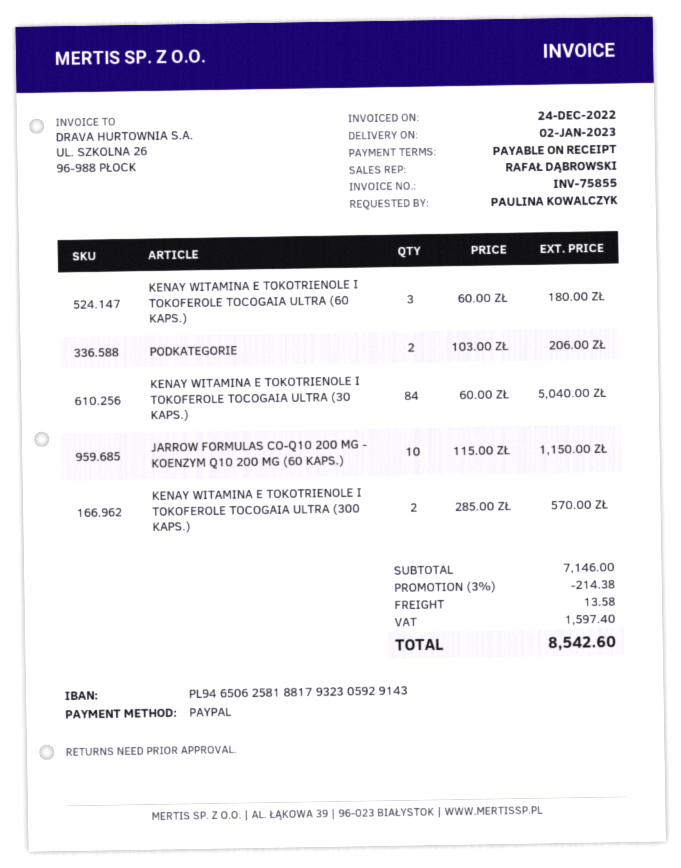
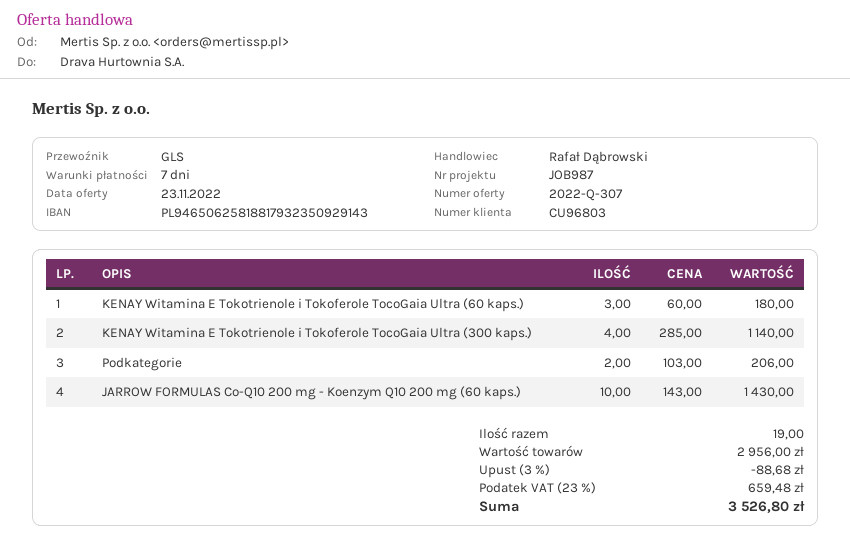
payment terms: on receipt -> 7 days
bank account: PL94650625818817932305929143 -> PL94650625818817932350929143
KENAY WITAMINA E TOKOTRIENOLE I TOKOFEROLE TOCOGAIA ULTRA (30 KAPS.): 84 x 60.00 = 5040.00 -> none
JARROW FORMULAS CO-Q10 200 MG - KOENZYM Q10 200 MG (60 KAPS.): 10 x 115.00 = 1150.00 -> 10 x 143.00 = 1430.00
KENAY WITAMINA E TOKOTRIENOLE I TOKOFEROLE TOCOGAIA ULTRA (300 KAPS.): 2 x 285.00 = 570.00 -> 4 x 285.00 = 1140.00
subtotal: 7146.00 -> 2956.00
discount: 3% = 214.38 -> 3% = 88.68
shipping: 13.58 -> none
tax: 1597.40 -> 659.48
total: 8542.60 -> 3526.80

